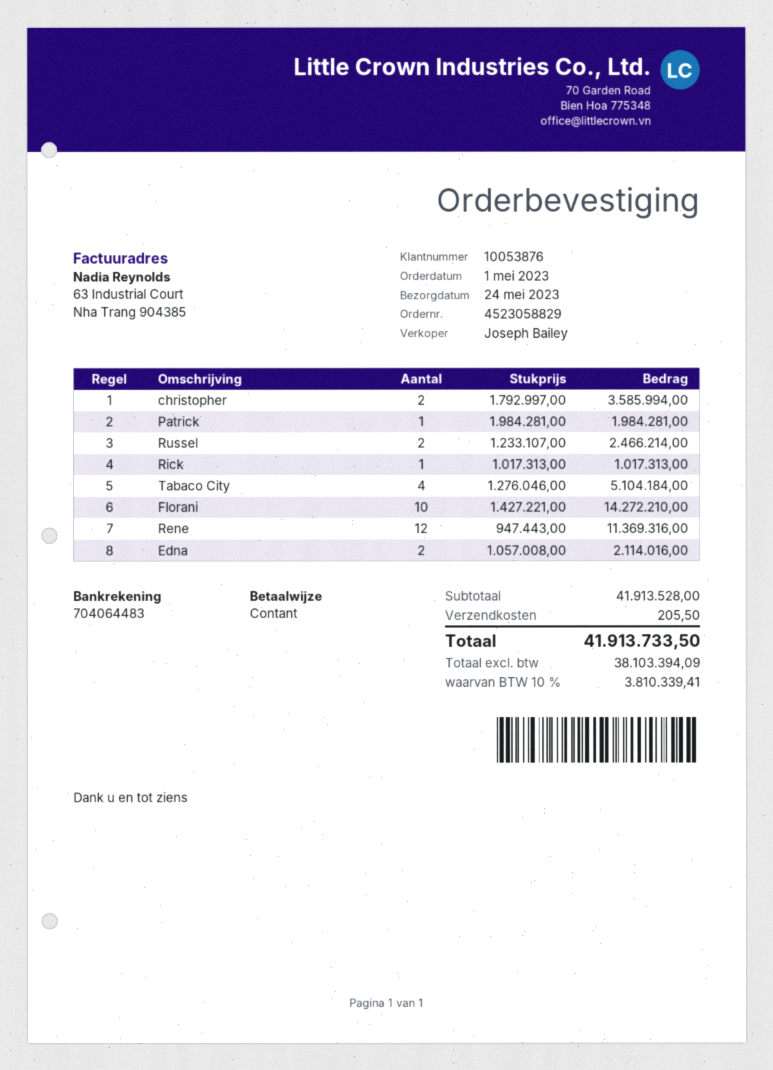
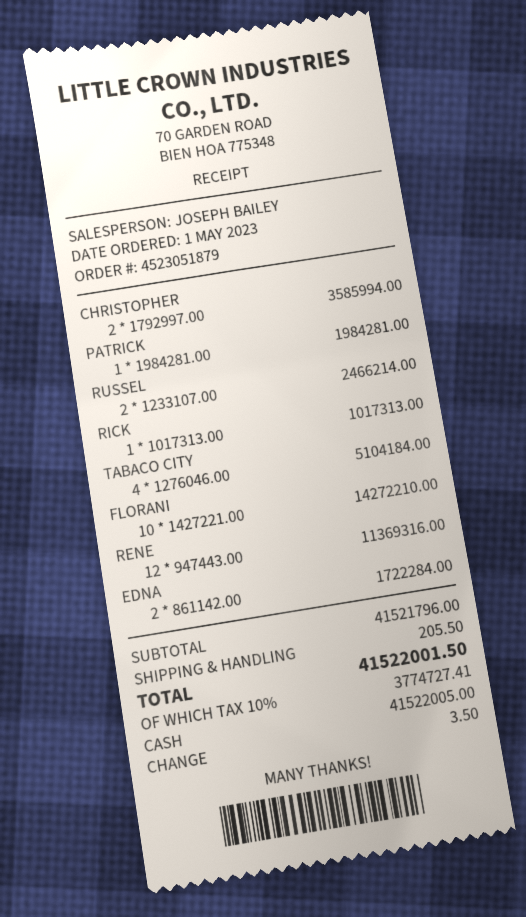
order number: 4523058829 -> 4523051879
Edna: 2 x 1057008.00 = 2114016.00 -> 2 x 861142.00 = 1722284.00
subtotal: 41913528.00 -> 41521796.00
tax: 10% = 3810339.41 -> 10% = 3774727.41
total: 41913733.50 -> 41522001.50

